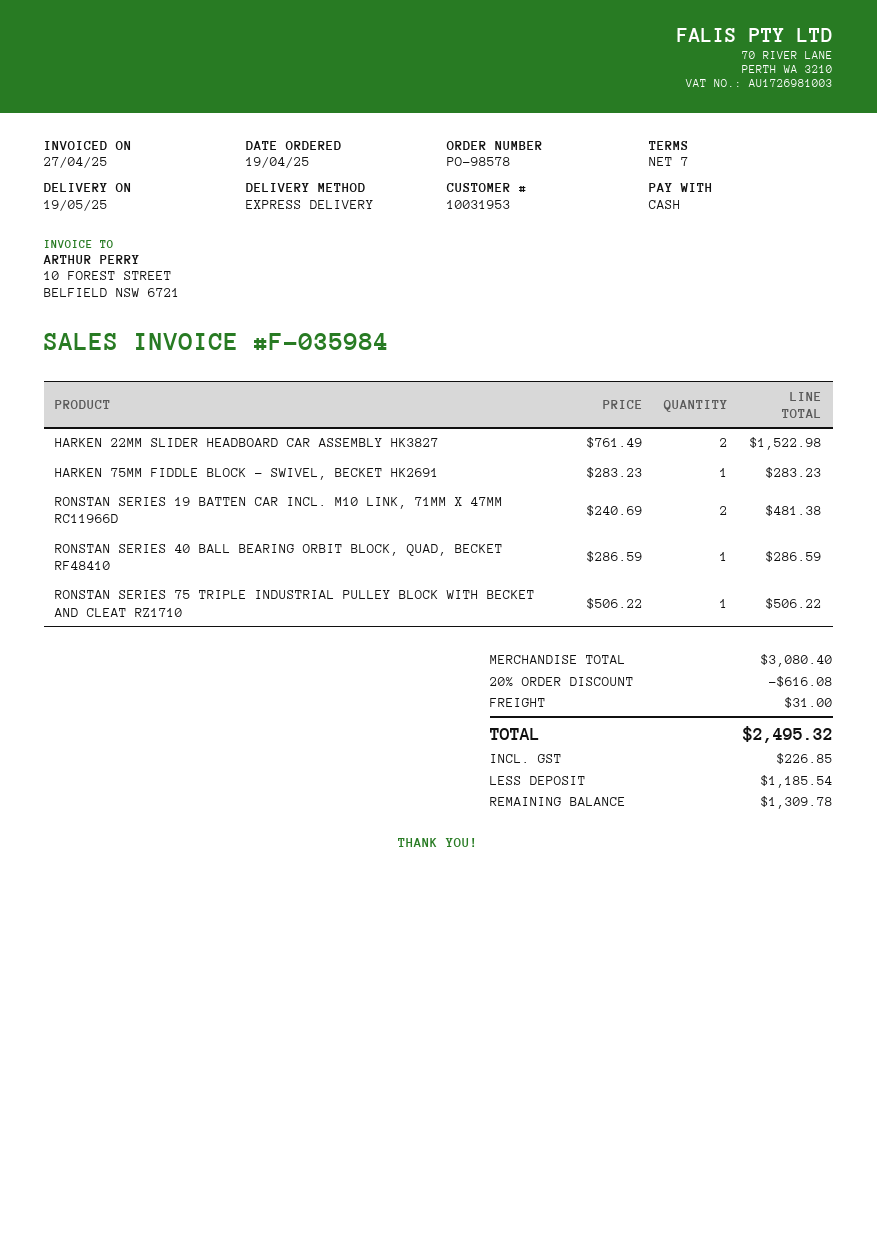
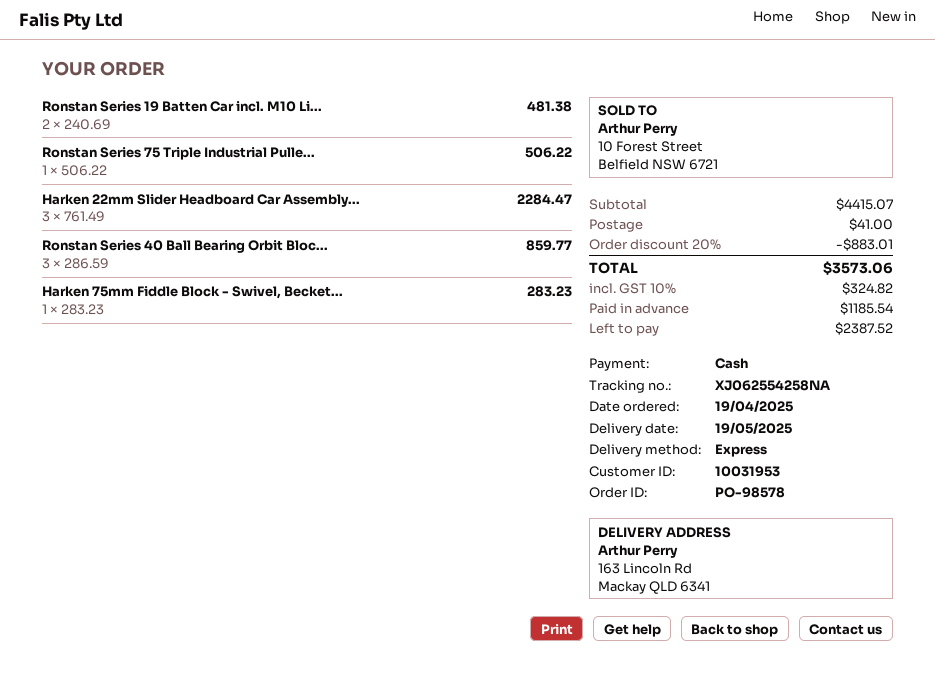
HARKEN 22MM SLIDER HEADBOARD CAR ASSEMBLY HK3827: 2 x 761.49 = 1522.98 -> 3 x 761.49 = 2284.47
RONSTAN SERIES 40 BALL BEARING ORBIT BLOCK, QUAD, BECKET RF48410: 1 x 286.59 = 286.59 -> 3 x 286.59 = 859.77
subtotal: 3080.40 -> 4415.07
discount: 20% = 616.08 -> 20% = 883.01
shipping: 31.00 -> 41.00
tax: 226.85 -> 324.82
total: 2495.32 -> 3573.06
balance: 1309.78 -> 2387.52

